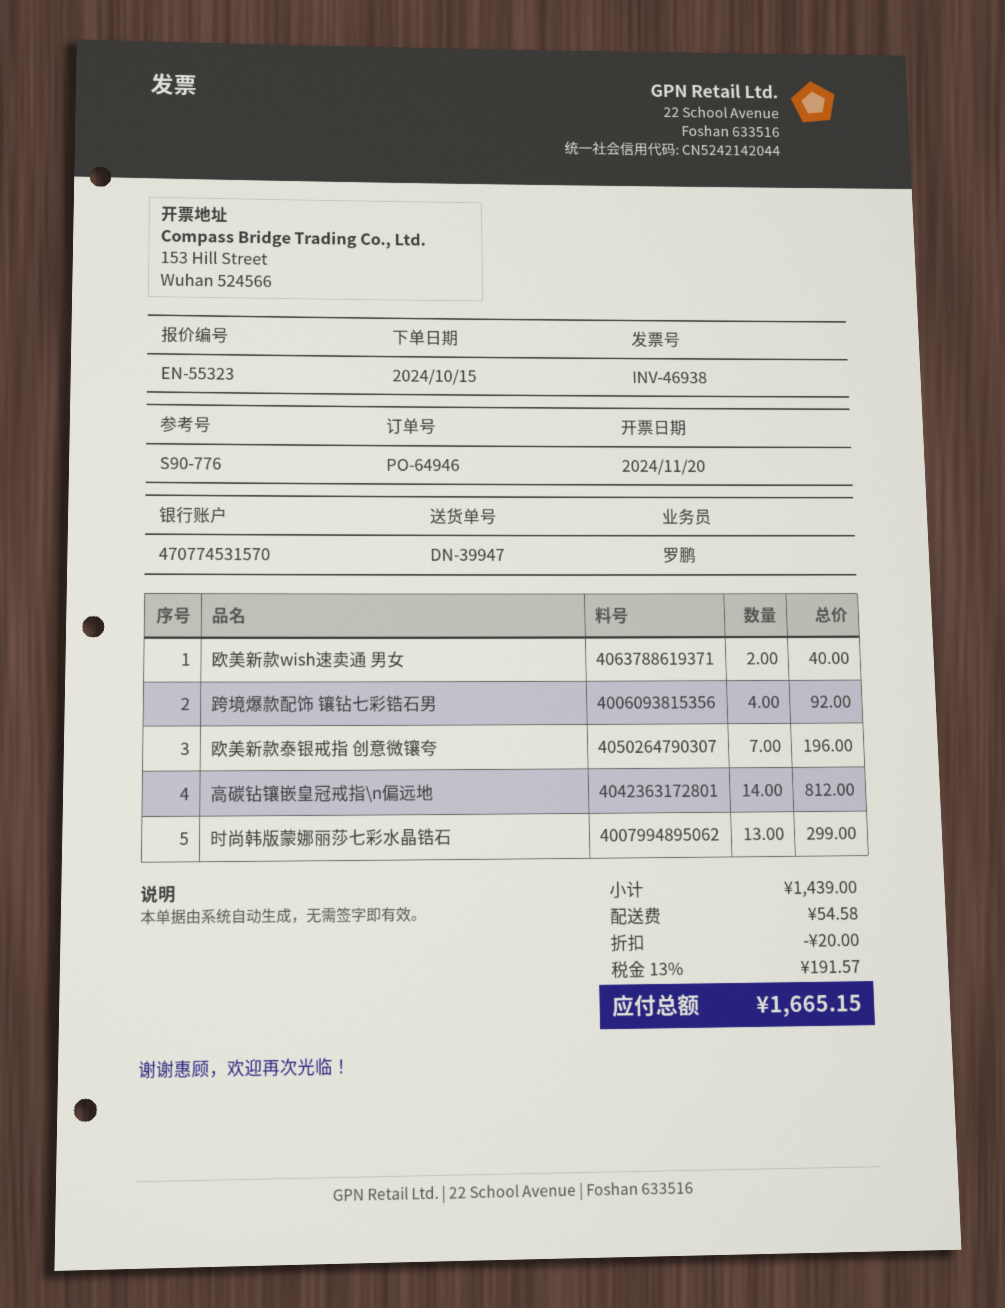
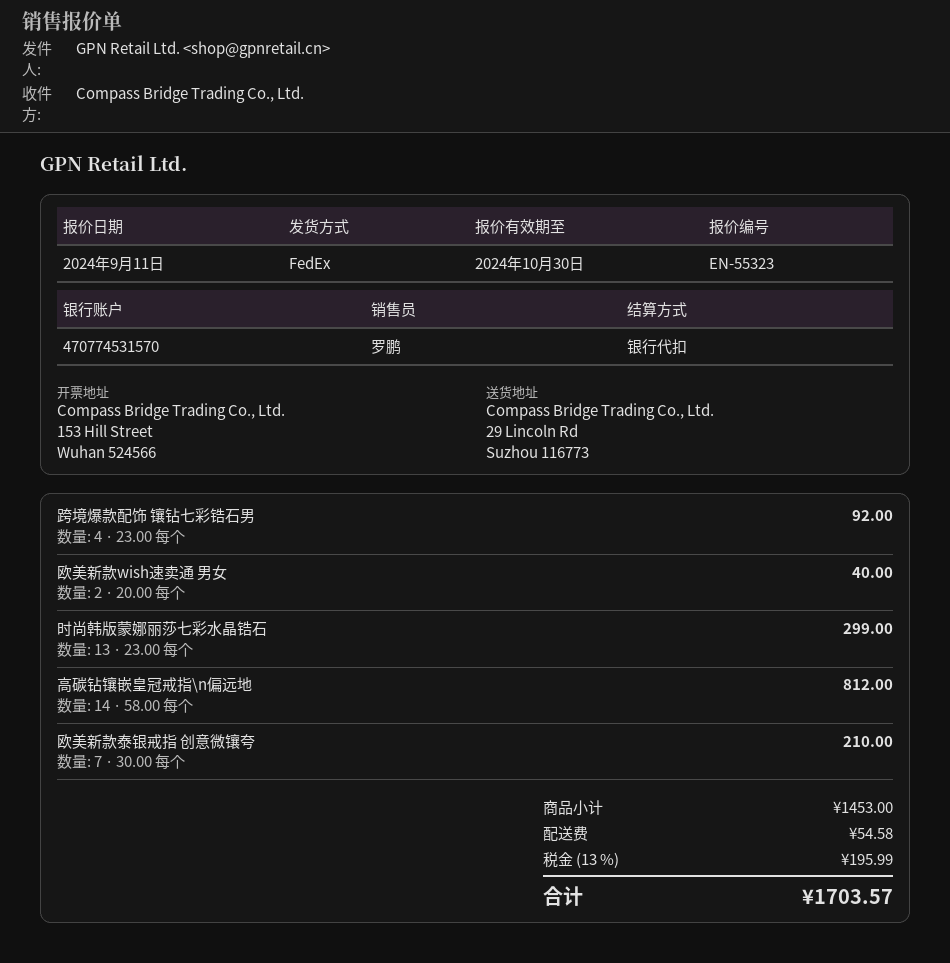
欧美新款泰银戒指 创意微镶夸: 7 for 196.00 -> 7 for 210.00
subtotal: 1439.00 -> 1453.00
discount: 20.00 -> none
tax: 13% = 191.57 -> 13% = 195.99
total: 1665.15 -> 1703.57

